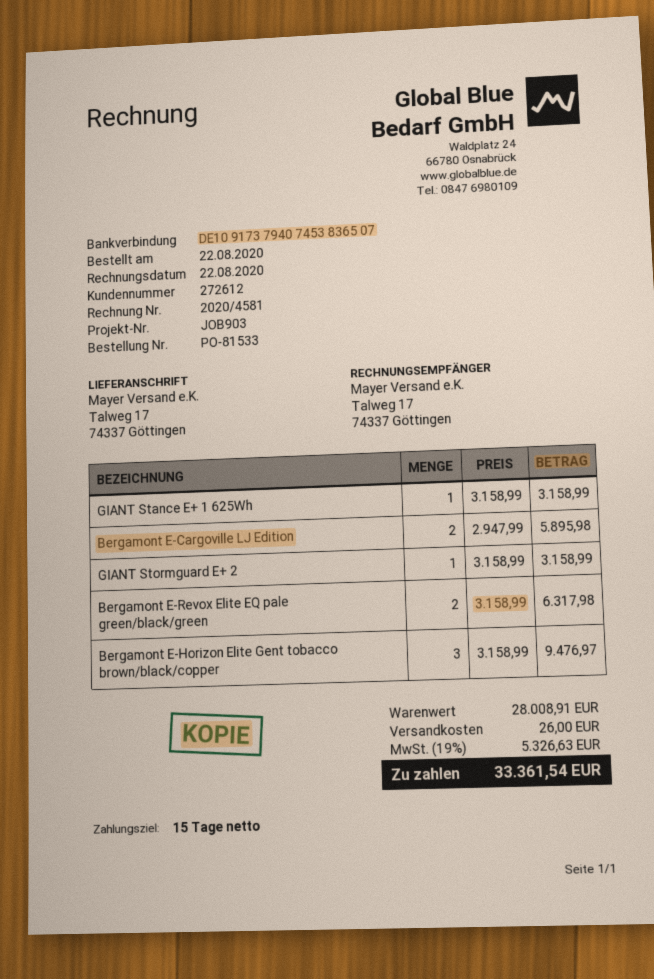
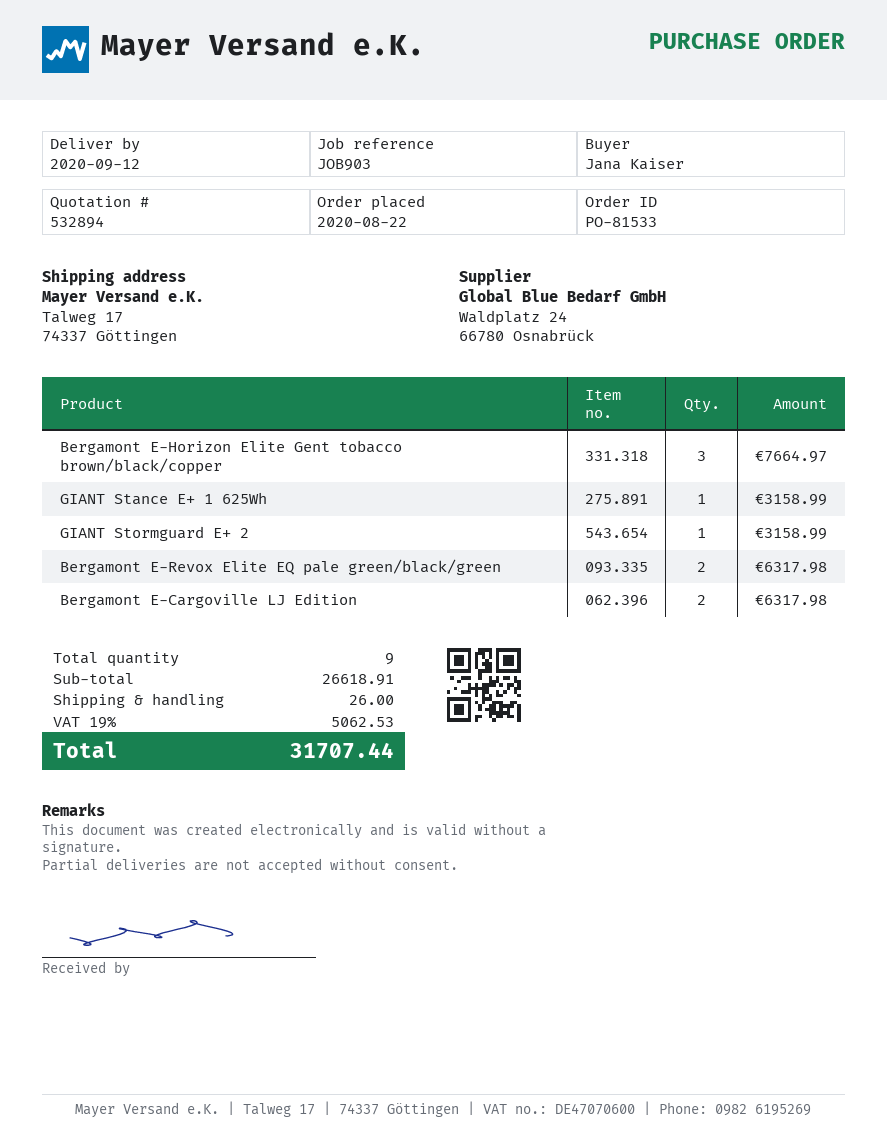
Bergamont E-Cargoville LJ Edition: 2 for 5895.98 -> 2 for 6317.98
Bergamont E-Horizon Elite Gent tobacco brown/black/copper: 3 for 9476.97 -> 3 for 7664.97
subtotal: 28008.91 -> 26618.91
tax: 19% = 5326.63 -> 19% = 5062.53
total: 33361.54 -> 31707.44

